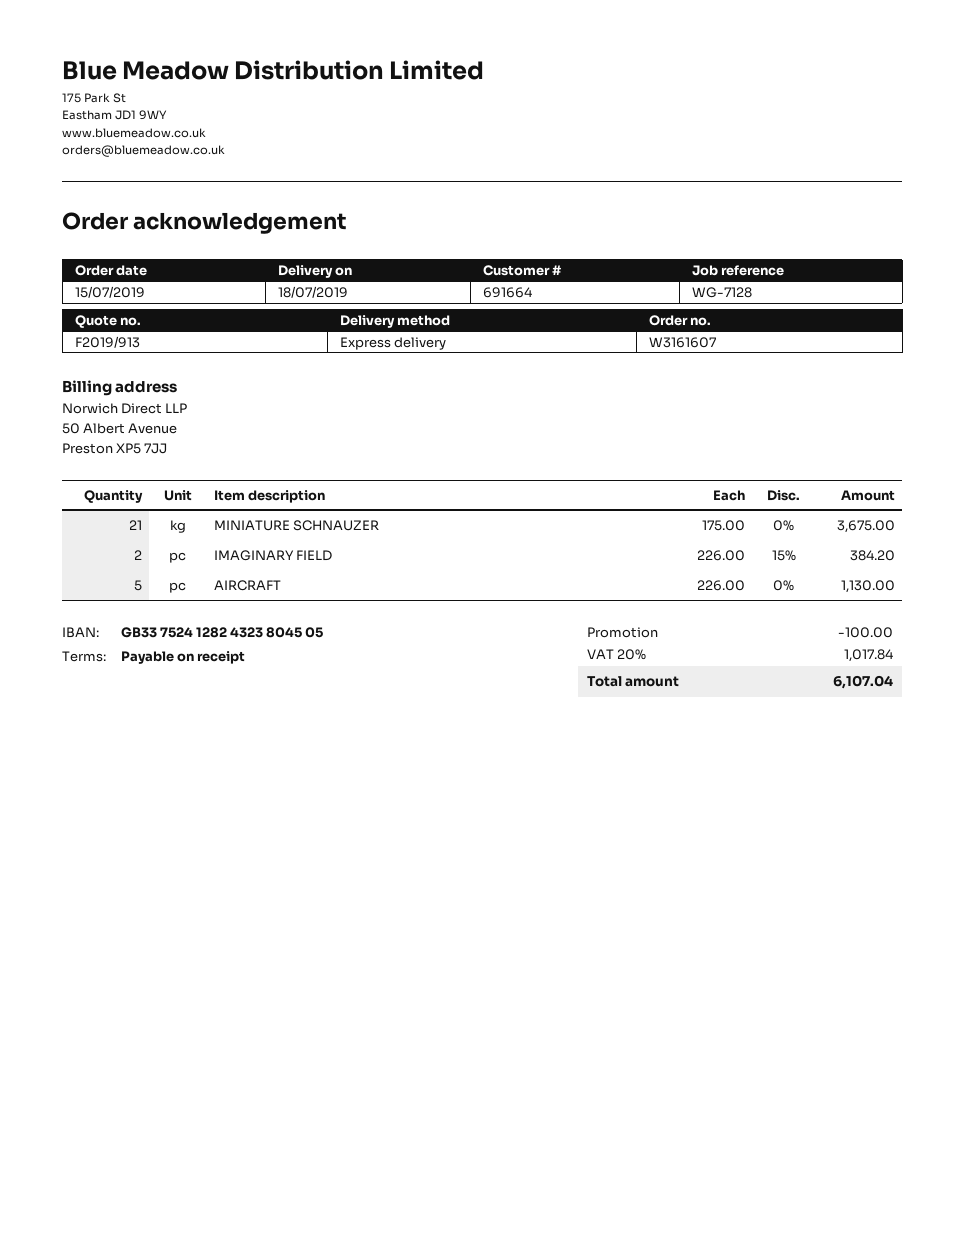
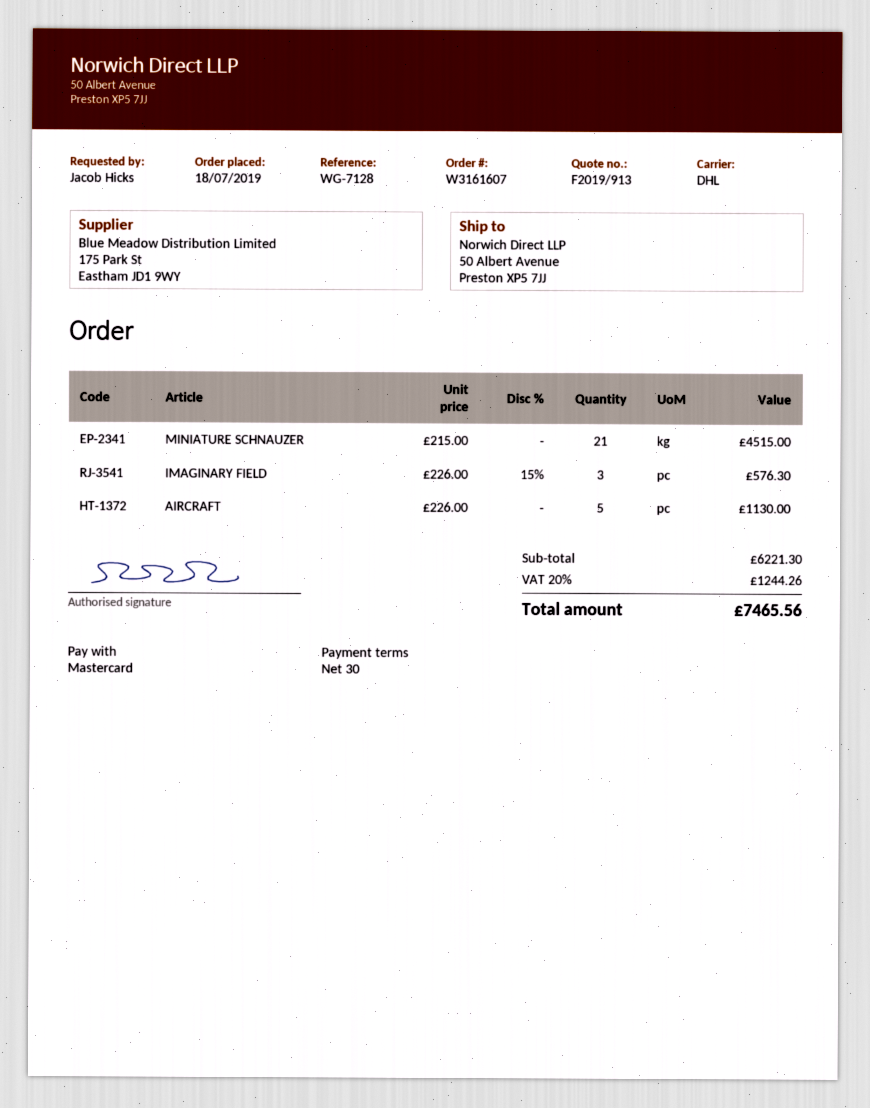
order date: 2019-07-15 -> 2019-07-18
payment terms: on receipt -> 30 days
shipping method: express -> DHL
MINIATURE SCHNAUZER: 21 x 175.00 = 3675.00 -> 21 x 215.00 = 4515.00
IMAGINARY FIELD: 2 x 226.00 - 15% = 384.20 -> 3 x 226.00 - 15% = 576.30
discount: 100.00 -> none
tax: 20% = 1017.84 -> 20% = 1244.26
total: 6107.04 -> 7465.56

